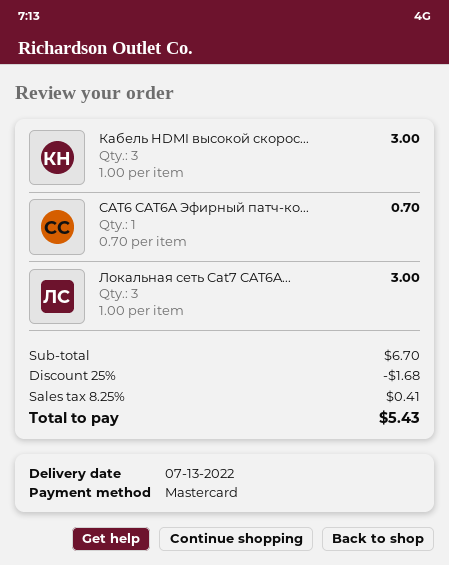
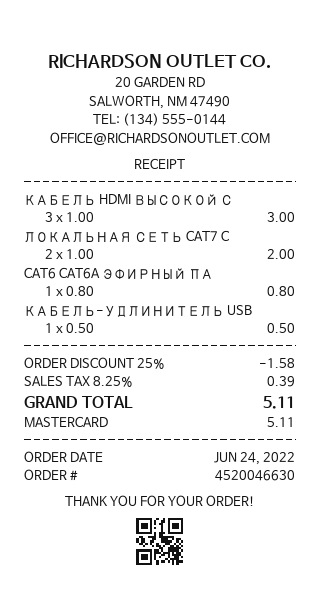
CAT6 CAT6A Эфирный патч-ко...: 1 x 0.70 = 0.70 -> 1 x 0.80 = 0.80
Локальная сеть Cat7 CAT6A...: 3 x 1.00 = 3.00 -> 2 x 1.00 = 2.00
КАБЕЛЬ-УДЛИНИТЕЛЬ USB: none -> 1 x 0.50 = 0.50
discount: 25% = 1.68 -> 25% = 1.58
tax: 8.25% = 0.41 -> 8.25% = 0.39
total: 5.43 -> 5.11

